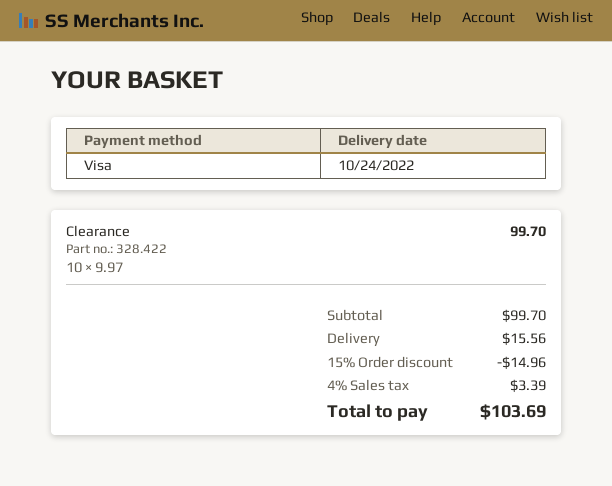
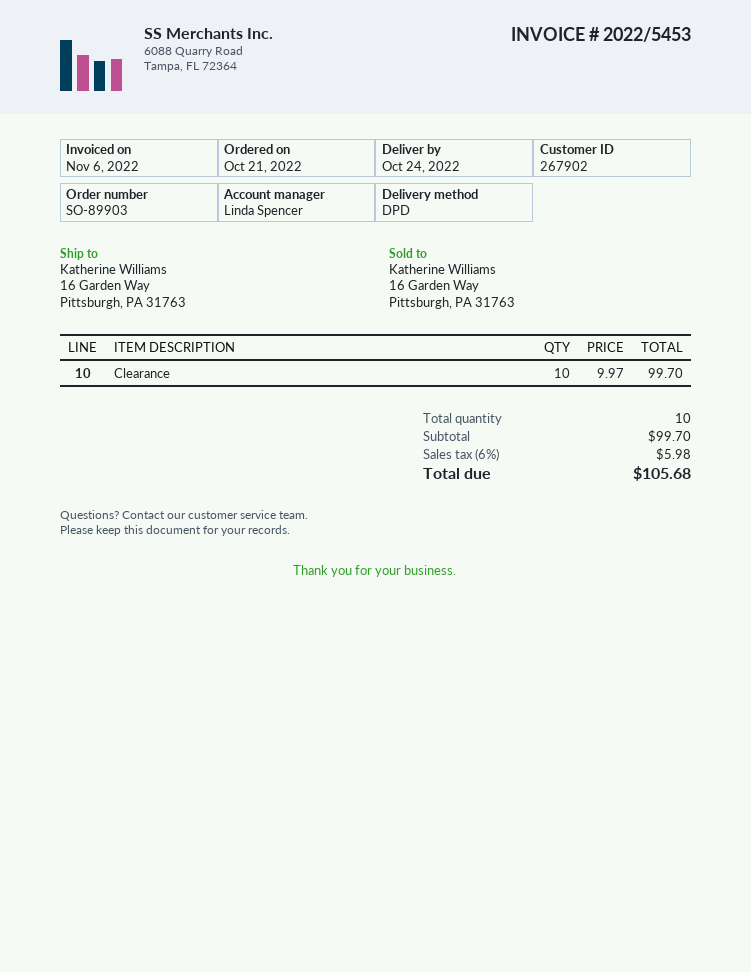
discount: 15% = 14.96 -> none
shipping: 15.56 -> none
tax: 4% = 3.39 -> 6% = 5.98
total: 103.69 -> 105.68

